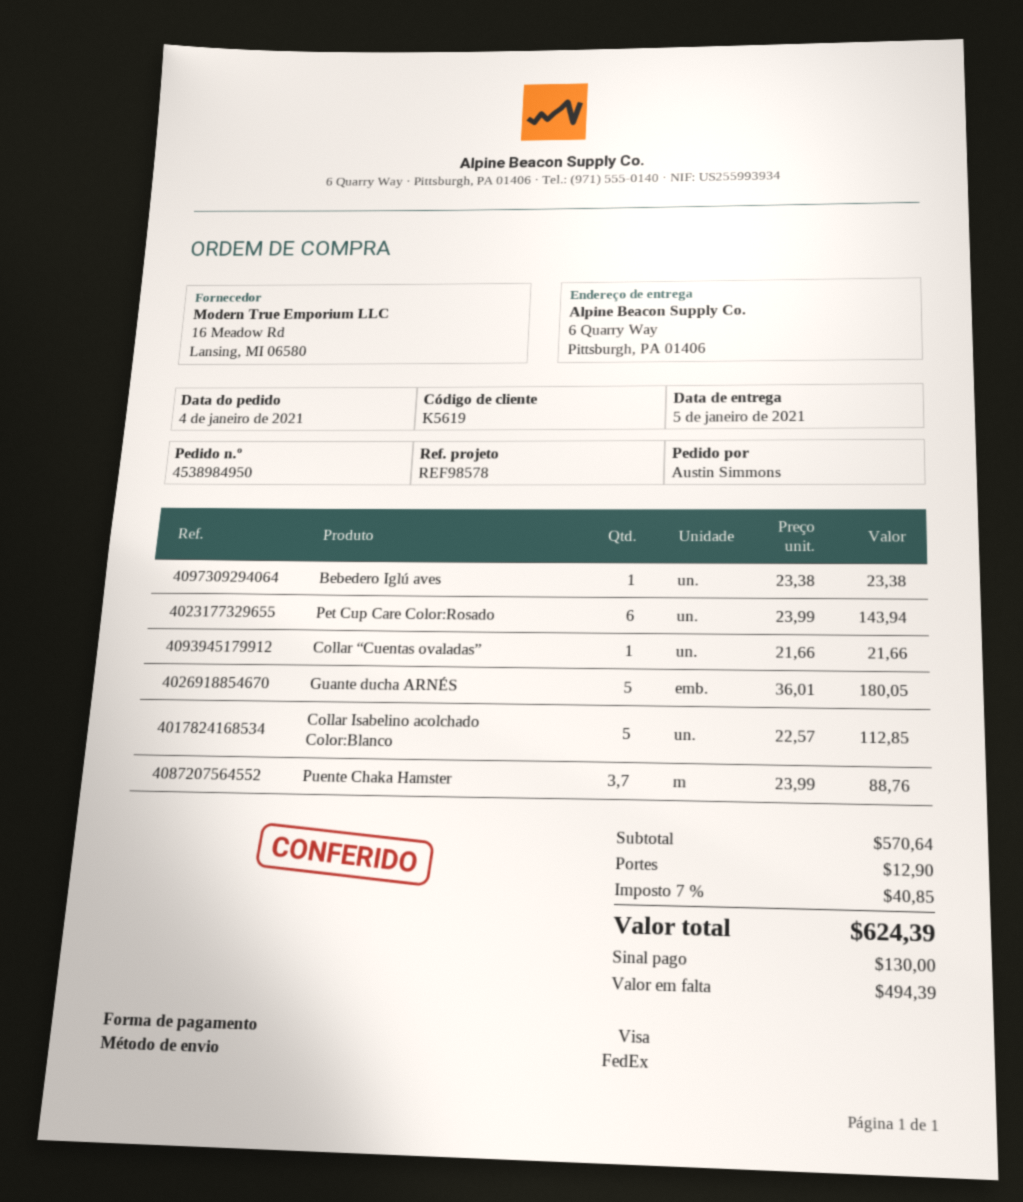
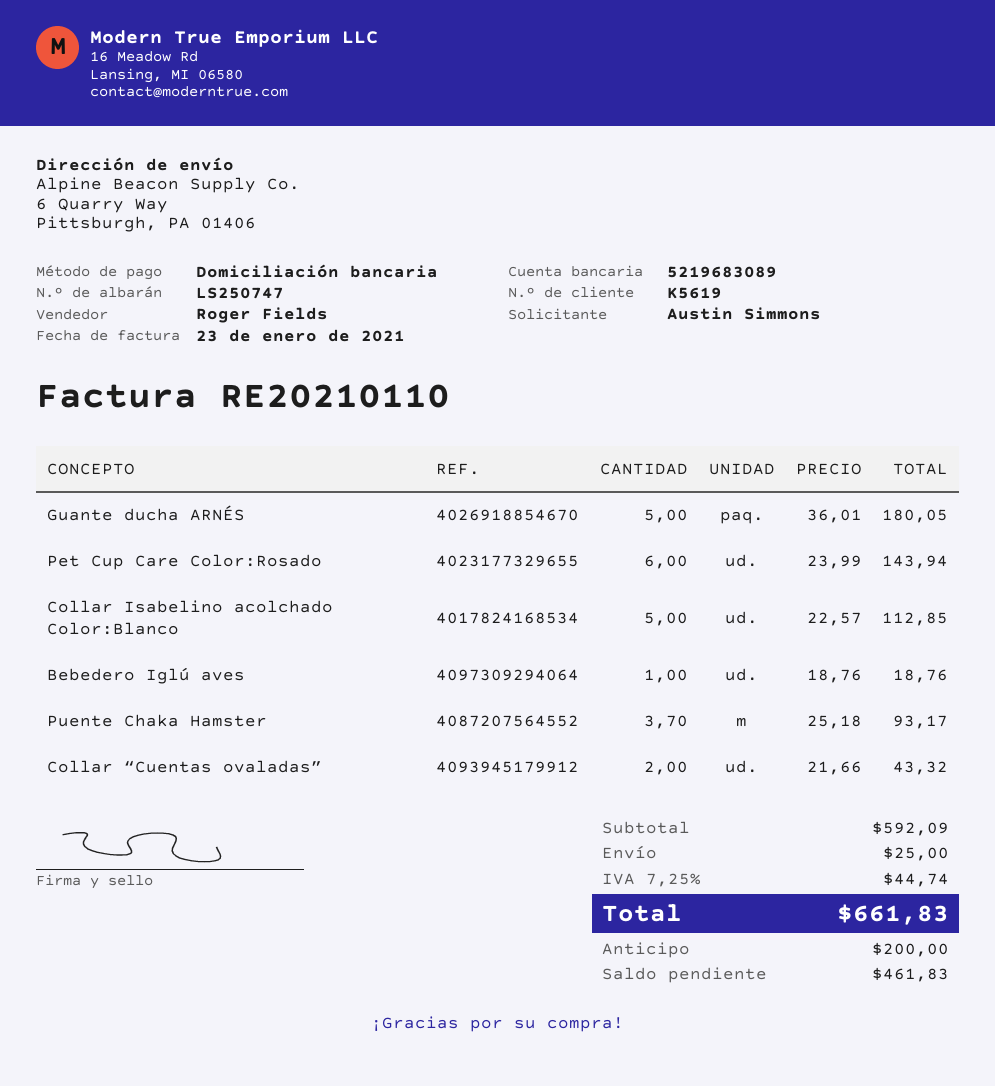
payment method: Visa -> direct debit
Bebedero Iglú aves: 1 x 23.38 = 23.38 -> 1 x 18.76 = 18.76
Collar “Cuentas ovaladas”: 1 x 21.66 = 21.66 -> 2 x 21.66 = 43.32
Puente Chaka Hamster: 3.7 x 23.99 = 88.76 -> 3.7 x 25.18 = 93.17
subtotal: 570.64 -> 592.09
shipping: 12.90 -> 25.00
tax: 7% = 40.85 -> 7.25% = 44.74
total: 624.39 -> 661.83
deposit: 130.00 -> 200.00
balance: 494.39 -> 461.83

